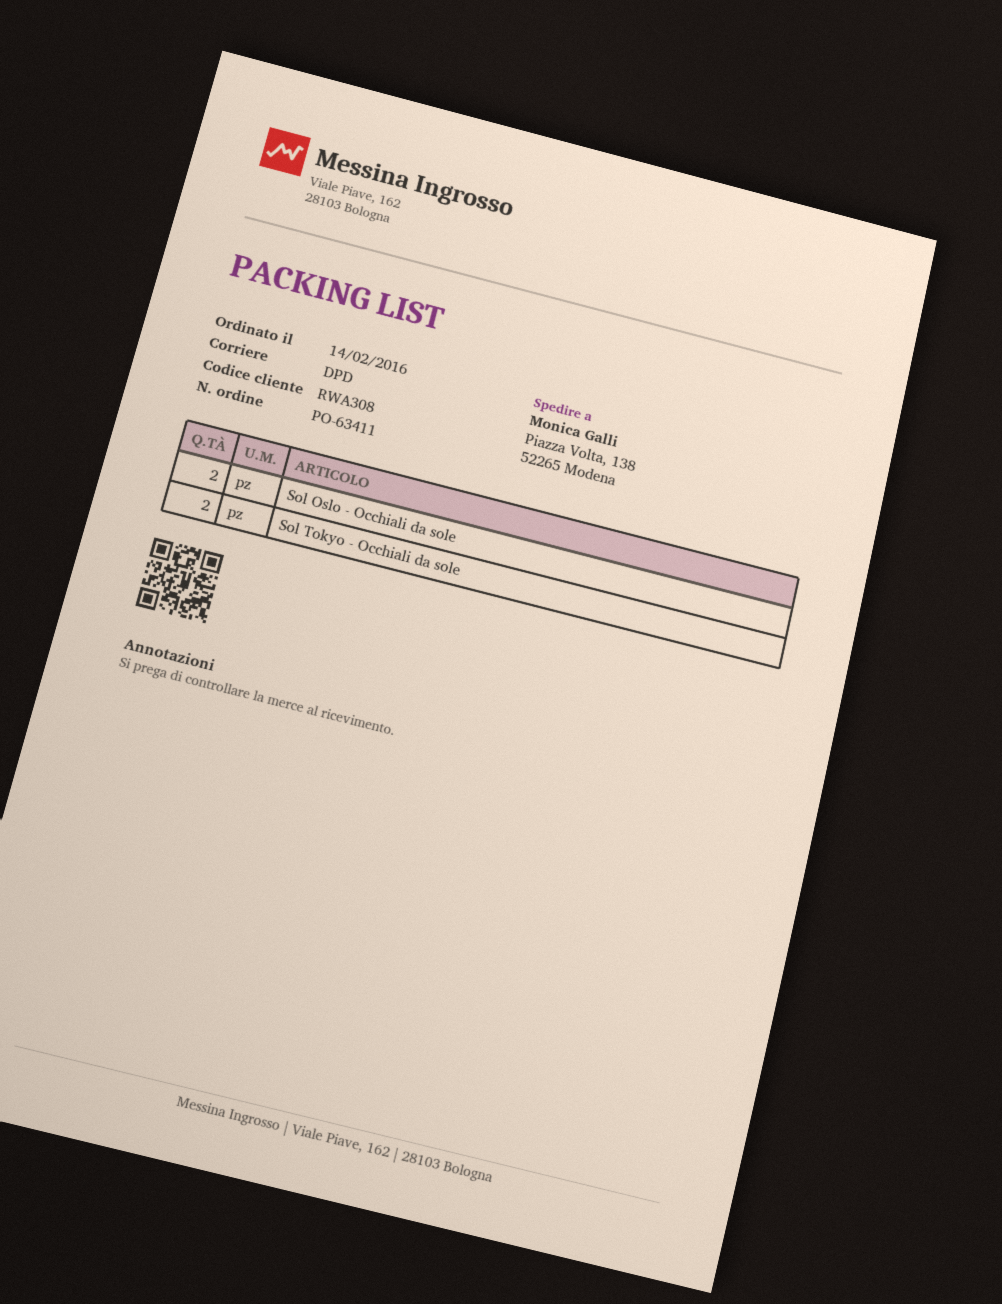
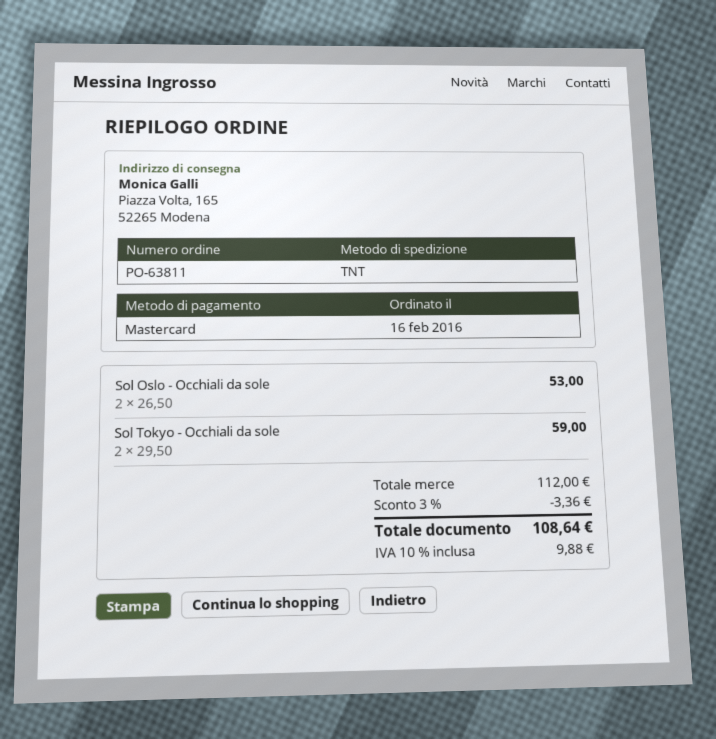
order number: PO-63411 -> PO-63811
order date: 2016-02-14 -> 2016-02-16
shipping method: DPD -> TNT
ship to: Piazza Volta, 138, 52265 Modena -> Piazza Volta, 165, 52265 Modena

